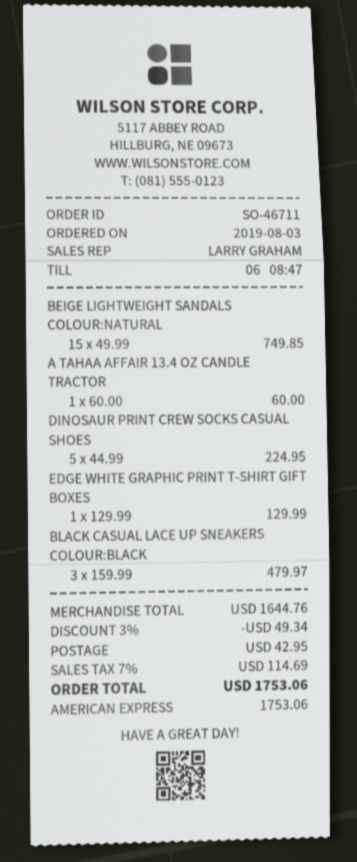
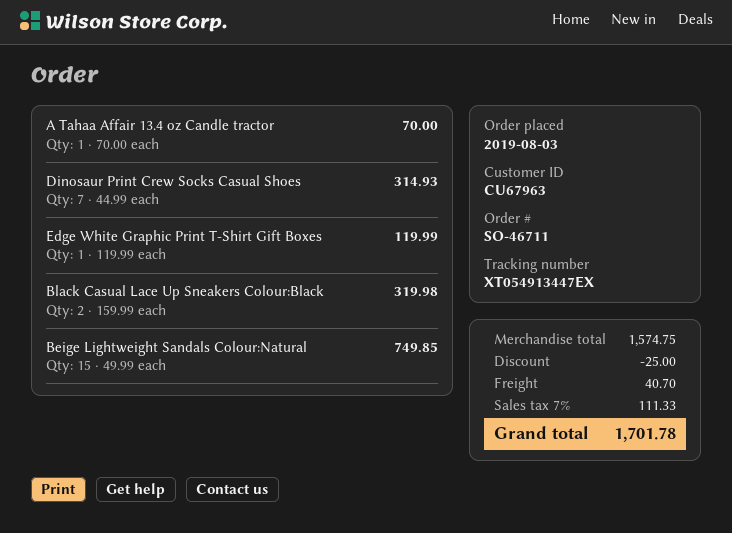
A TAHAA AFFAIR 13.4 OZ CANDLE TRACTOR: 1 x 60.00 = 60.00 -> 1 x 70.00 = 70.00
DINOSAUR PRINT CREW SOCKS CASUAL SHOES: 5 x 44.99 = 224.95 -> 7 x 44.99 = 314.93
EDGE WHITE GRAPHIC PRINT T-SHIRT GIFT BOXES: 1 x 129.99 = 129.99 -> 1 x 119.99 = 119.99
BLACK CASUAL LACE UP SNEAKERS COLOUR:BLACK: 3 x 159.99 = 479.97 -> 2 x 159.99 = 319.98
subtotal: 1644.76 -> 1574.75
discount: 49.34 -> 25.00
shipping: 42.95 -> 40.70
tax: 7% = 114.69 -> 7% = 111.33
total: 1753.06 -> 1701.78

